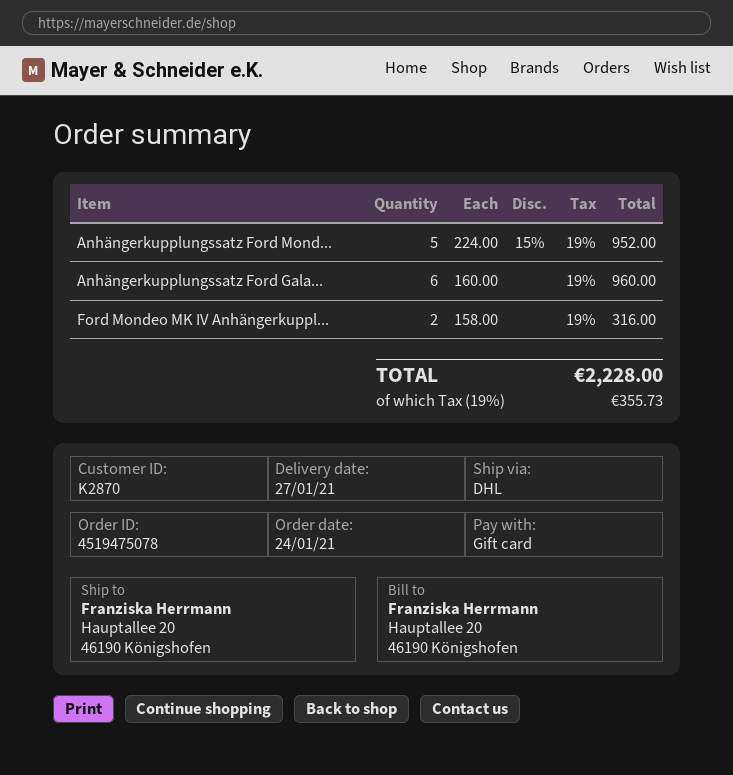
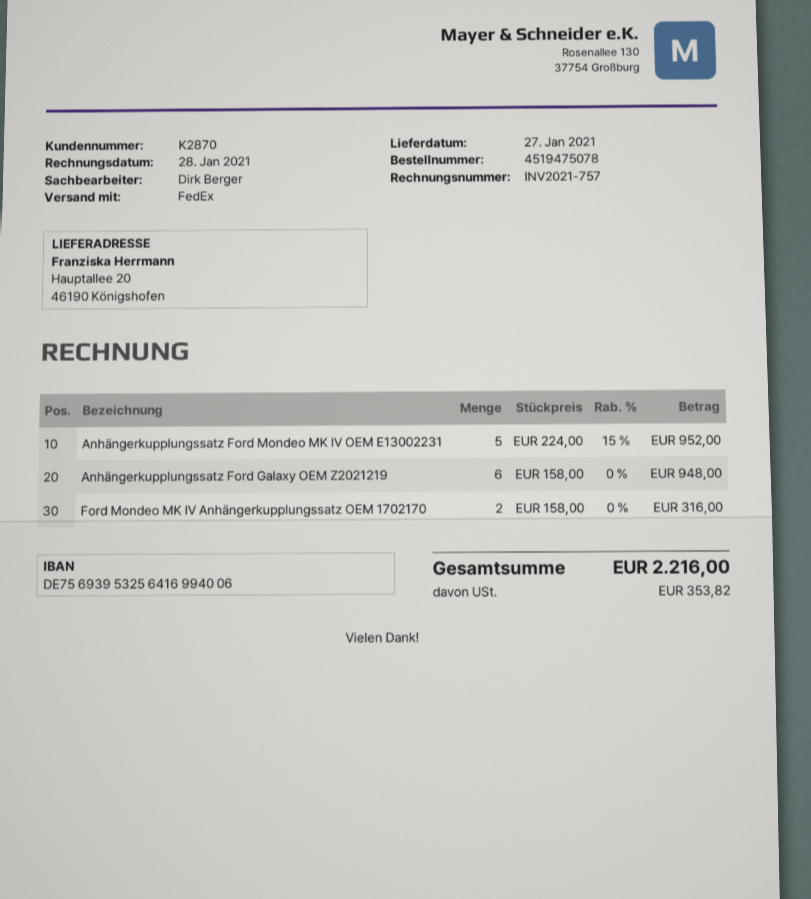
shipping method: DHL -> FedEx
Anhängerkupplungssatz Ford Gala...: 6 x 160.00 = 960.00 -> 6 x 158.00 = 948.00
tax: 355.73 -> 353.82
total: 2228.00 -> 2216.00

